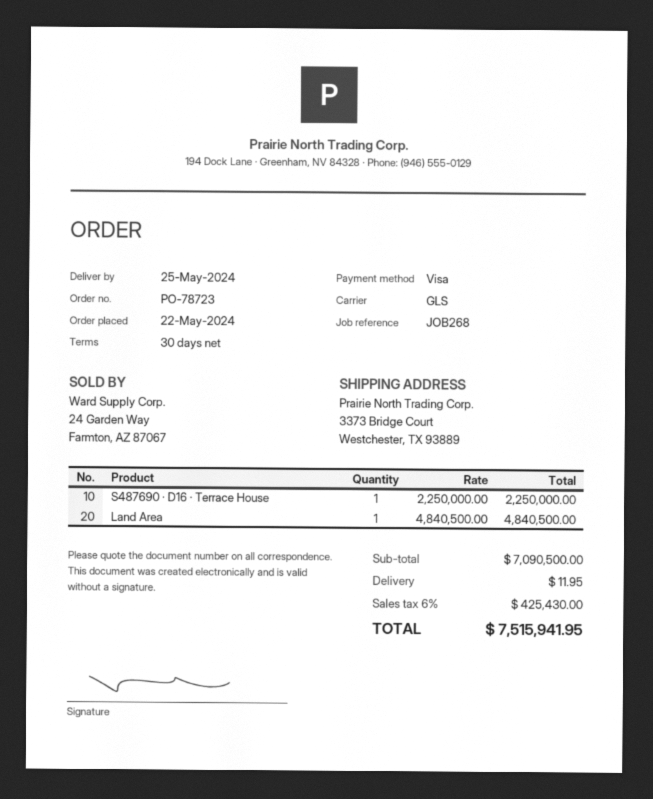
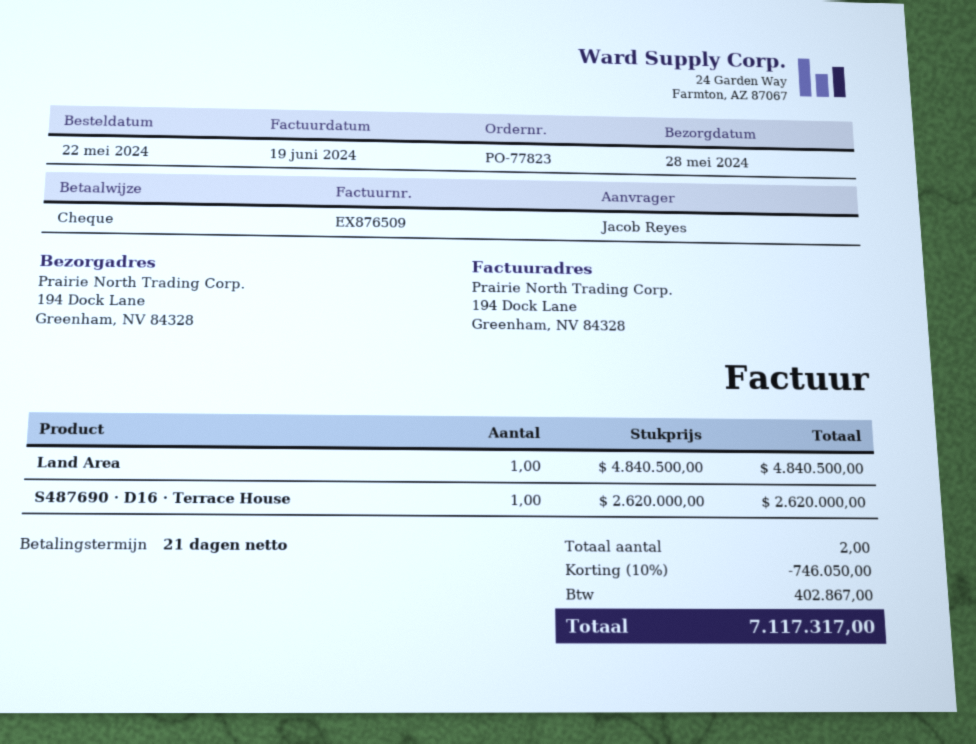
order number: PO-78723 -> PO-77823
delivery date: 2024-05-25 -> 2024-05-28
payment terms: 30 days -> 21 days
payment method: Visa -> cheque
ship to: 3373 Bridge Court, Westchester, TX 93889 -> 194 Dock Lane, Greenham, NV 84328
S487690 · D16 · Terrace House: 1 x 2250000.00 = 2250000.00 -> 1 x 2620000.00 = 2620000.00
discount: none -> 10% = 746050.00
shipping: 11.95 -> none
tax: 425430.00 -> 402867.00
total: 7515941.95 -> 7117317.00

